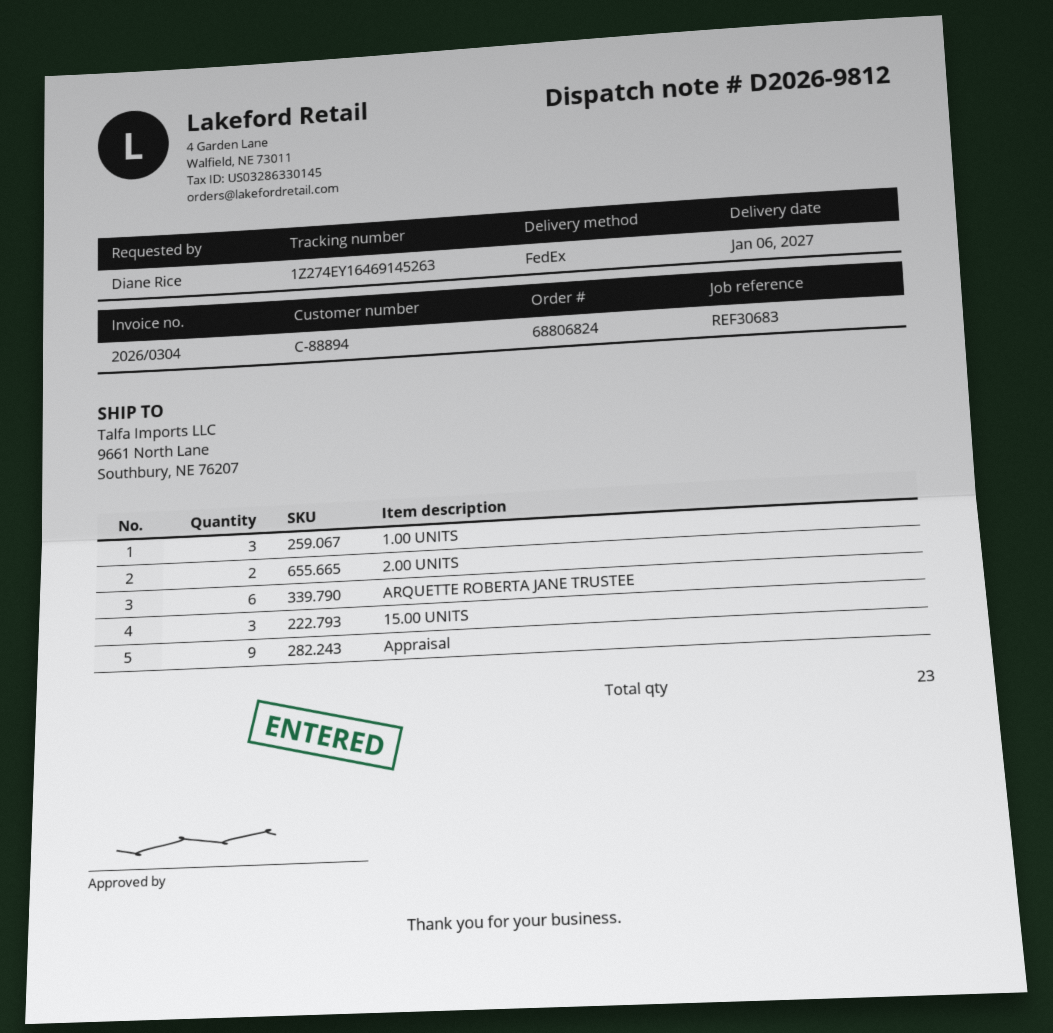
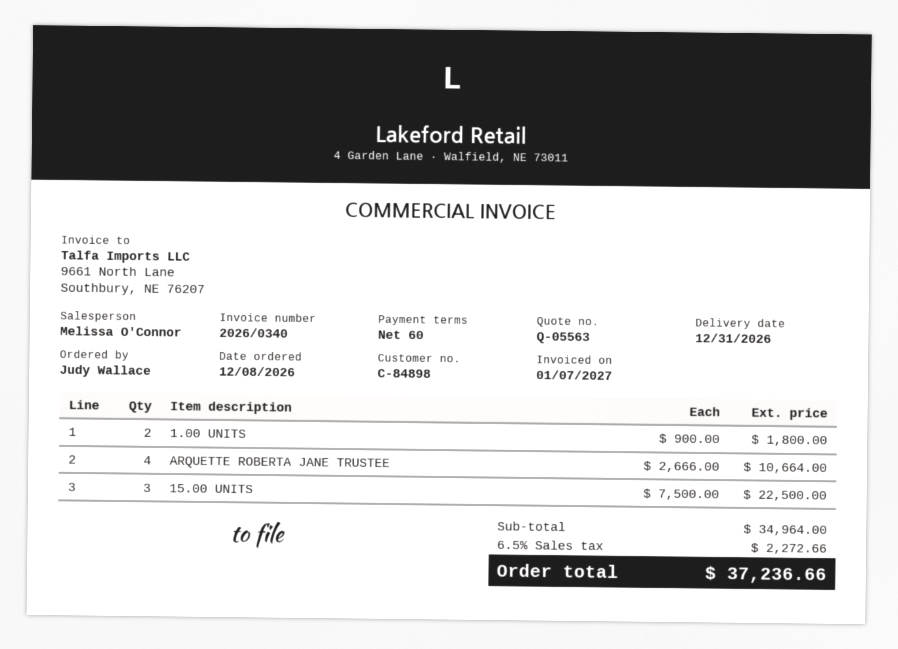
delivery date: 2027-01-06 -> 2026-12-31
invoice number: 2026/0304 -> 2026/0340
customer number: C-88894 -> C-84898
ordered by: Diane Rice -> Judy Wallace
1.00 UNITS: 3 -> 2
2.00 UNITS: 2 -> none
ARQUETTE ROBERTA JANE TRUSTEE: 6 -> 4
Appraisal: 9 -> none

